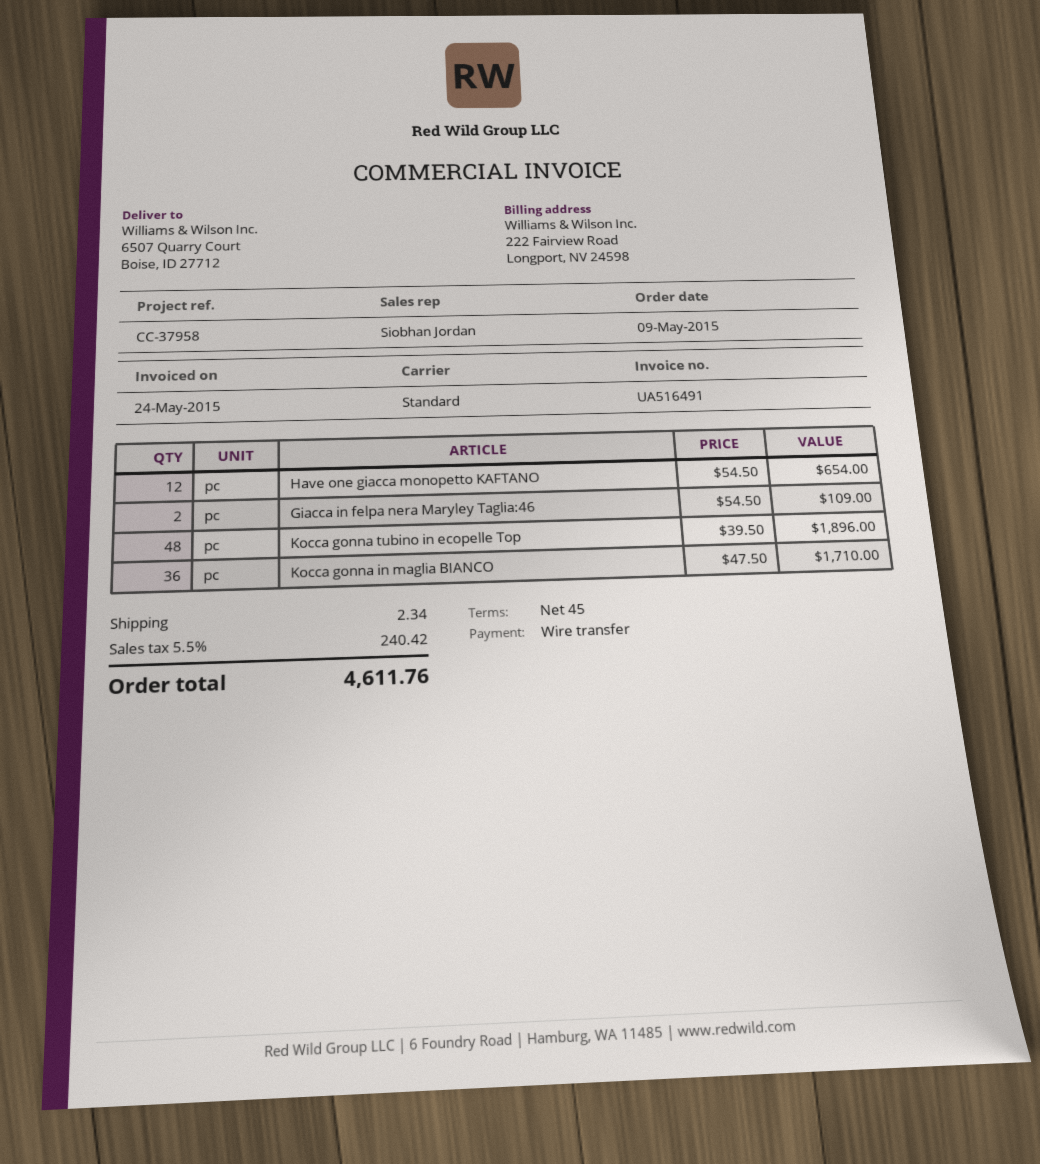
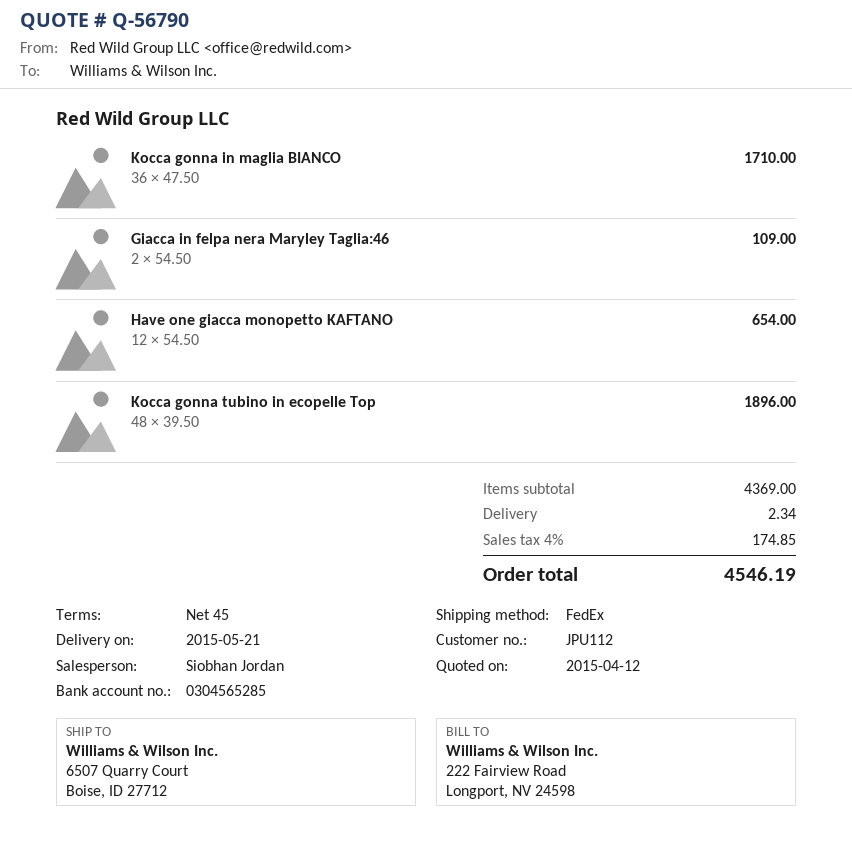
shipping method: standard -> FedEx
tax: 5.5% = 240.42 -> 4% = 174.85
total: 4611.76 -> 4546.19

